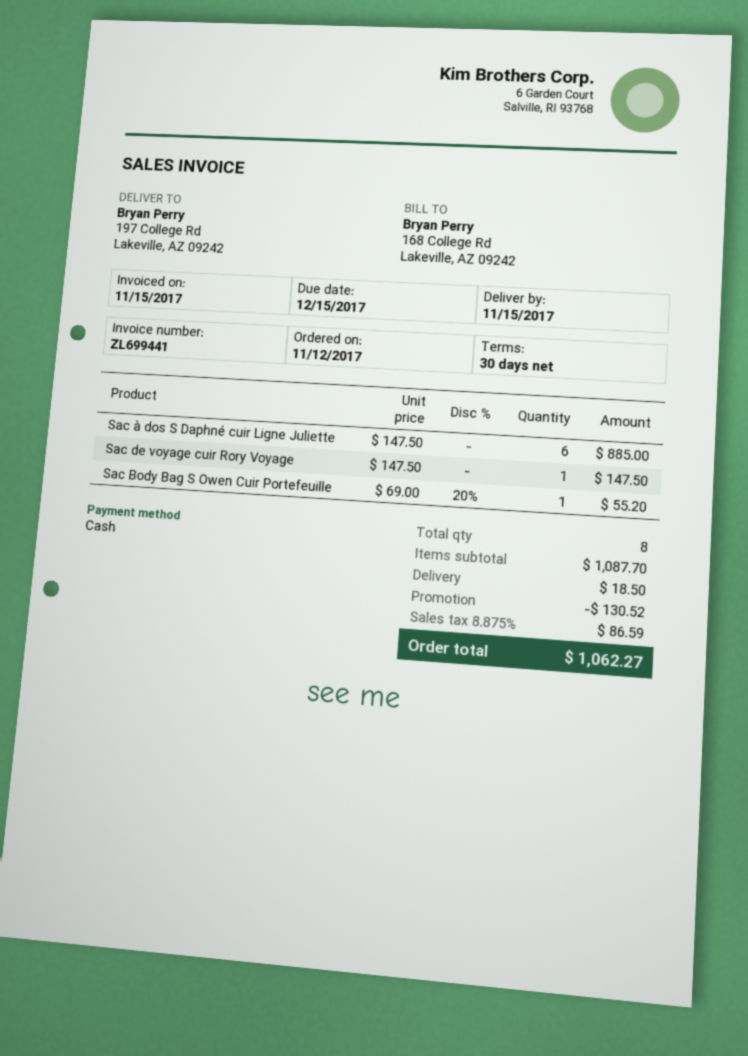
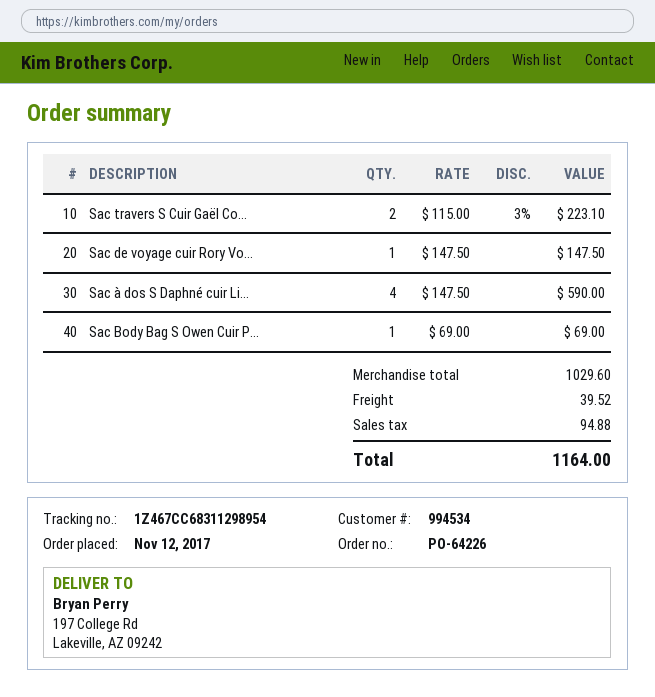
Sac à dos S Daphné cuir Ligne Juliette: 6 x 147.50 = 885.00 -> 4 x 147.50 = 590.00
Sac Body Bag S Owen Cuir Portefeuille: 1 x 69.00 - 20% = 55.20 -> 1 x 69.00 = 69.00
Sac travers S Cuir Gaël Co...: none -> 2 x 115.00 - 3% = 223.10
subtotal: 1087.70 -> 1029.60
discount: 130.52 -> none
shipping: 18.50 -> 39.52
tax: 86.59 -> 94.88
total: 1062.27 -> 1164.00

